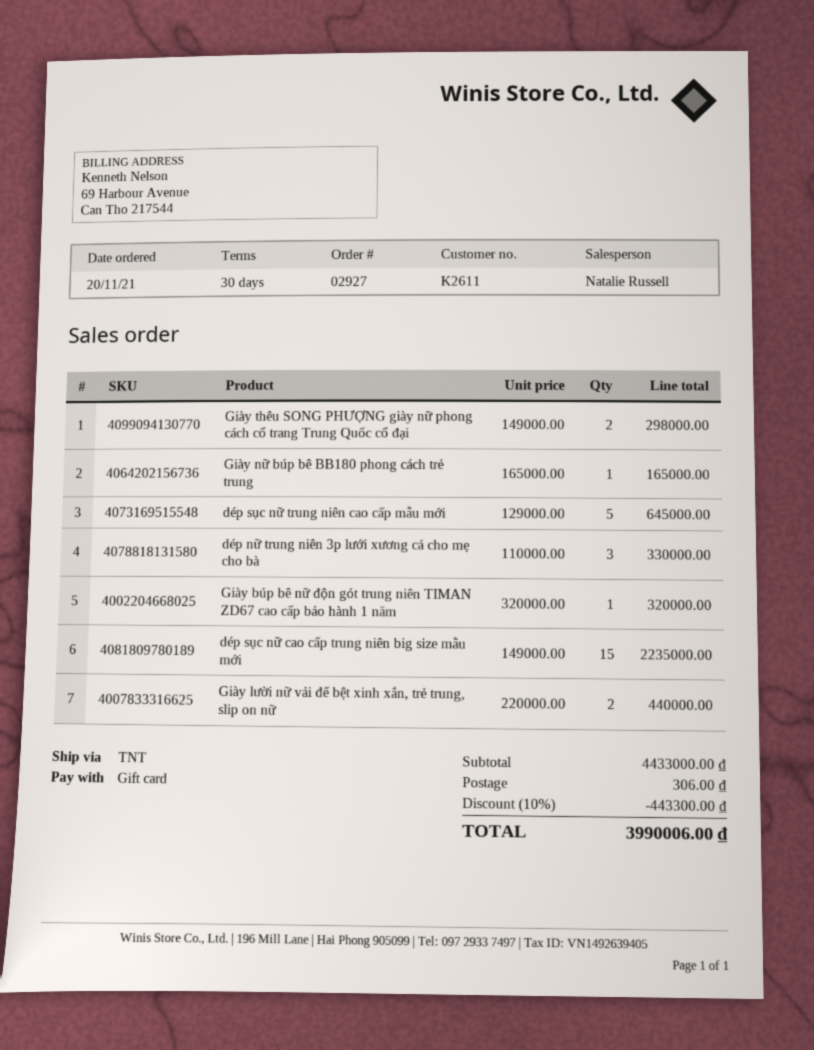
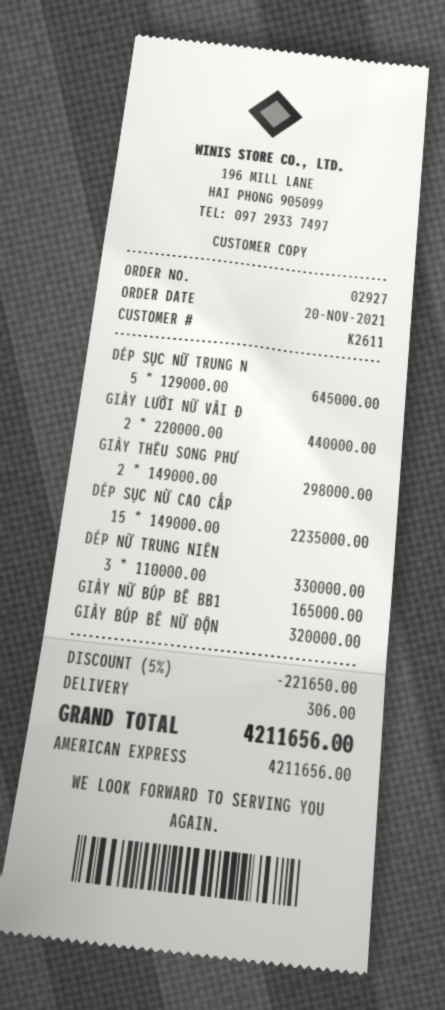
payment method: gift card -> American Express
discount: 10% = 443300.00 -> 5% = 221650.00
total: 3990006.00 -> 4211656.00

